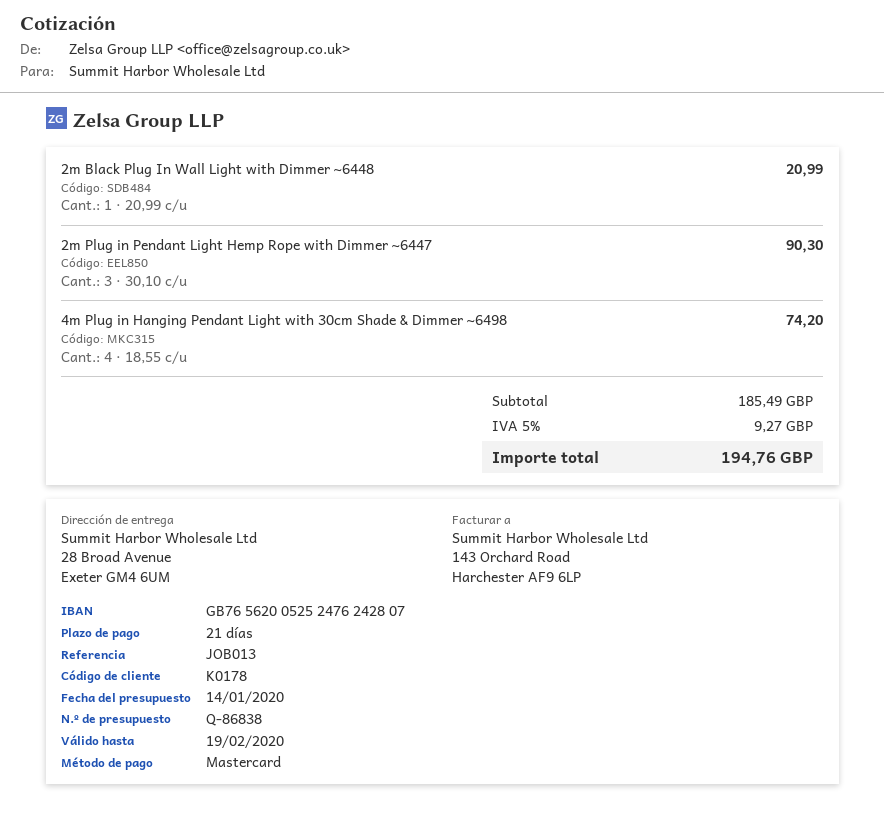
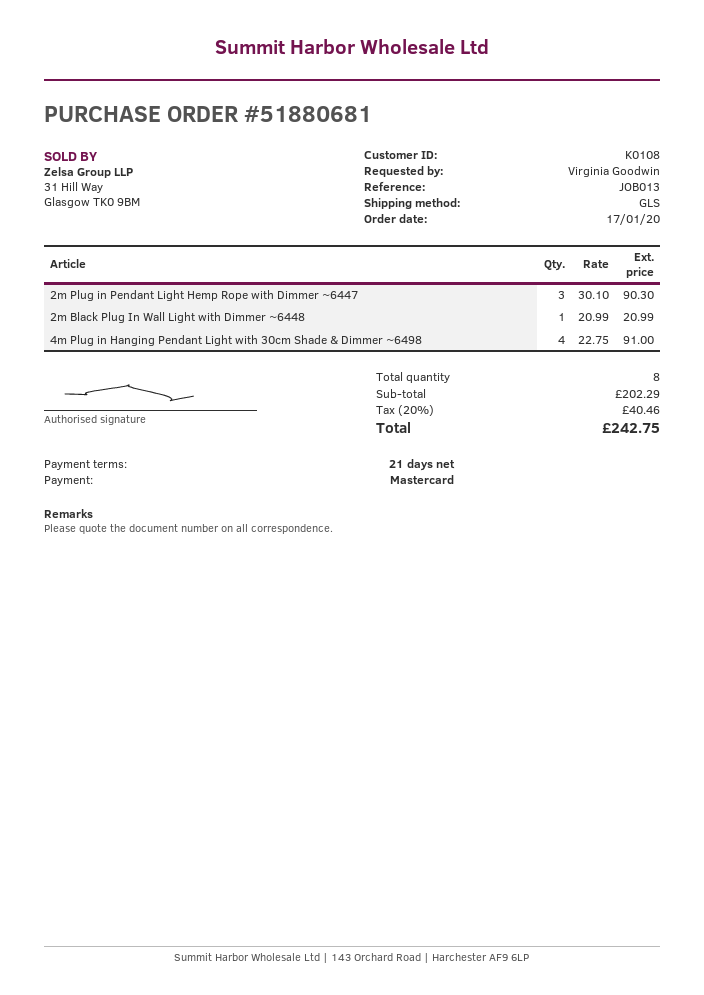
customer number: K0178 -> K0108
4m Plug in Hanging Pendant Light with 30cm Shade & Dimmer ~6498: 4 x 18.55 = 74.20 -> 4 x 22.75 = 91.00
subtotal: 185.49 -> 202.29
tax: 5% = 9.27 -> 20% = 40.46
total: 194.76 -> 242.75

